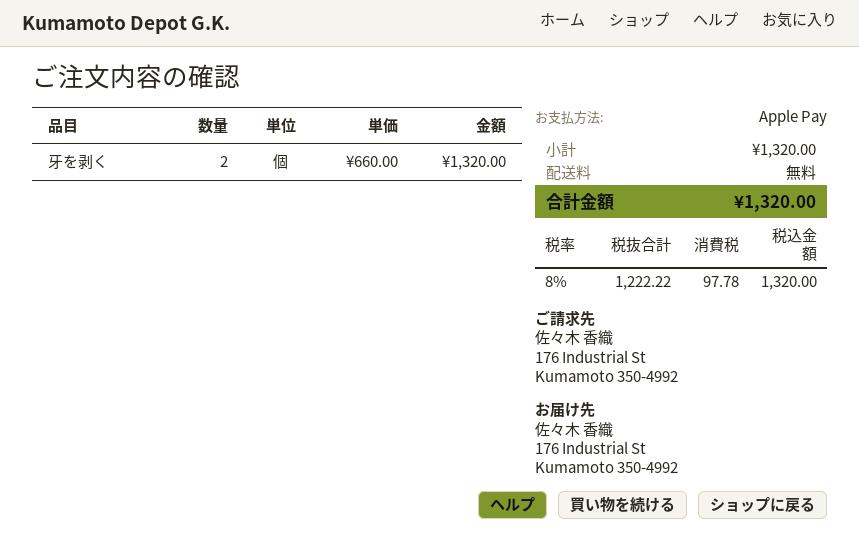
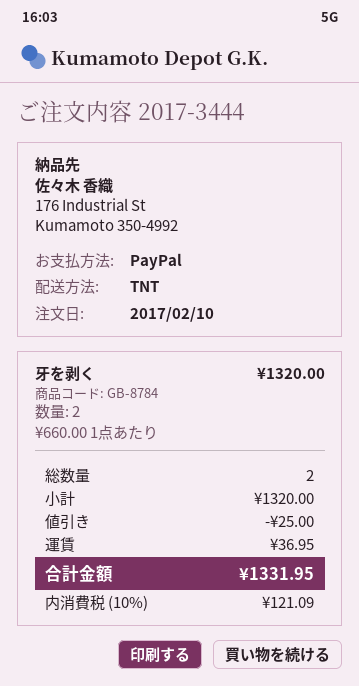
payment method: Apple Pay -> PayPal
discount: none -> 25.00
shipping: 0.00 -> 36.95
tax: 8% = 97.78 -> 10% = 121.09
total: 1320.00 -> 1331.95

